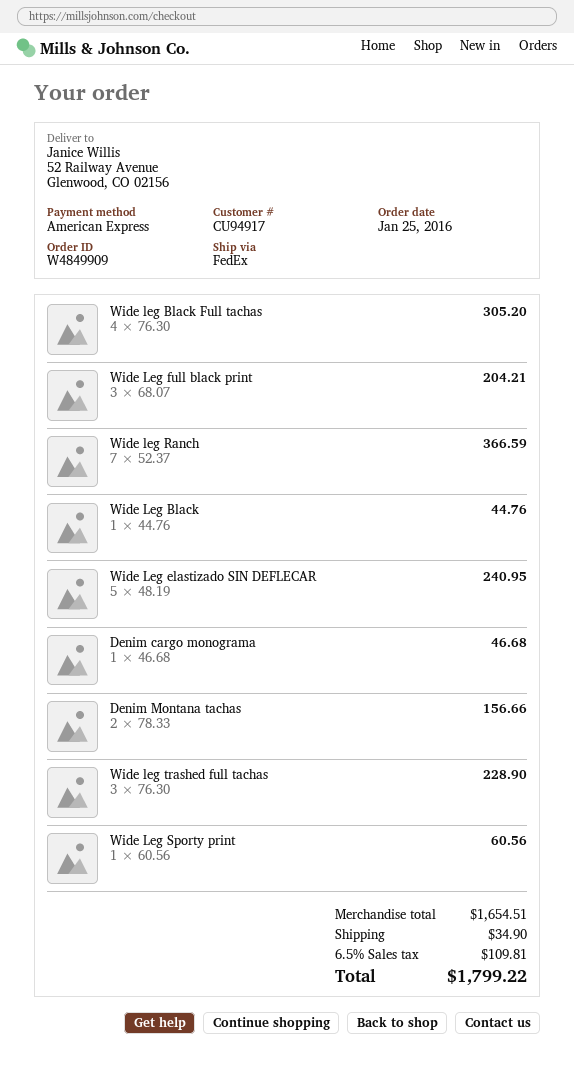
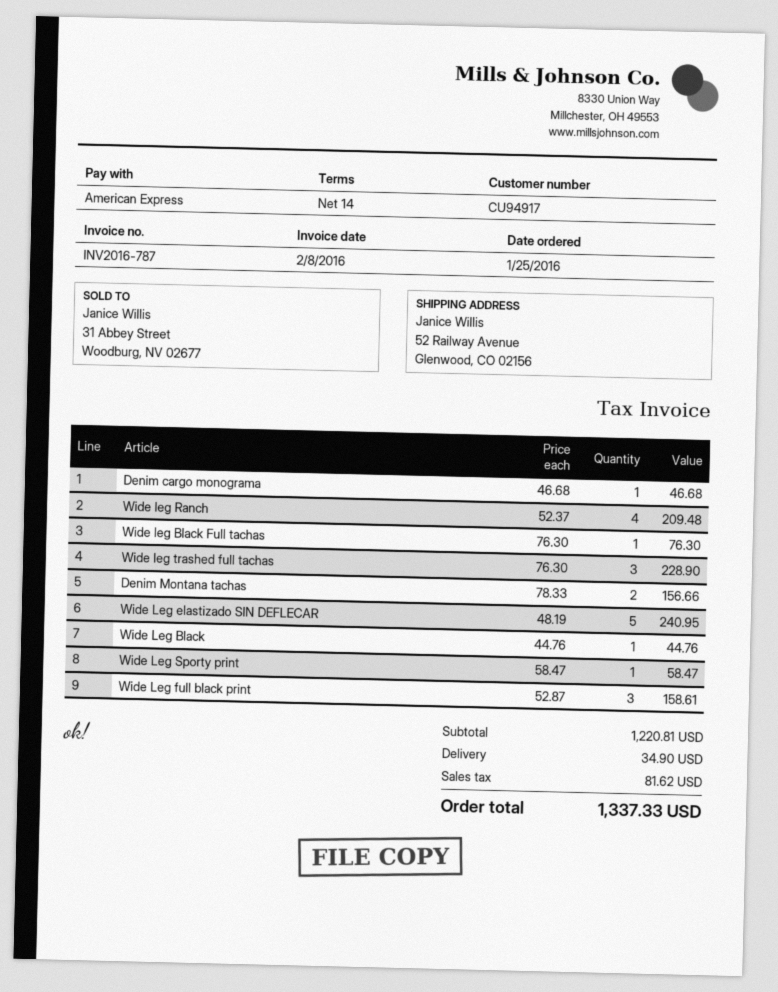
Wide leg Black Full tachas: 4 x 76.30 = 305.20 -> 1 x 76.30 = 76.30
Wide Leg full black print: 3 x 68.07 = 204.21 -> 3 x 52.87 = 158.61
Wide leg Ranch: 7 x 52.37 = 366.59 -> 4 x 52.37 = 209.48
Wide Leg Sporty print: 1 x 60.56 = 60.56 -> 1 x 58.47 = 58.47
subtotal: 1654.51 -> 1220.81
tax: 109.81 -> 81.62
total: 1799.22 -> 1337.33

